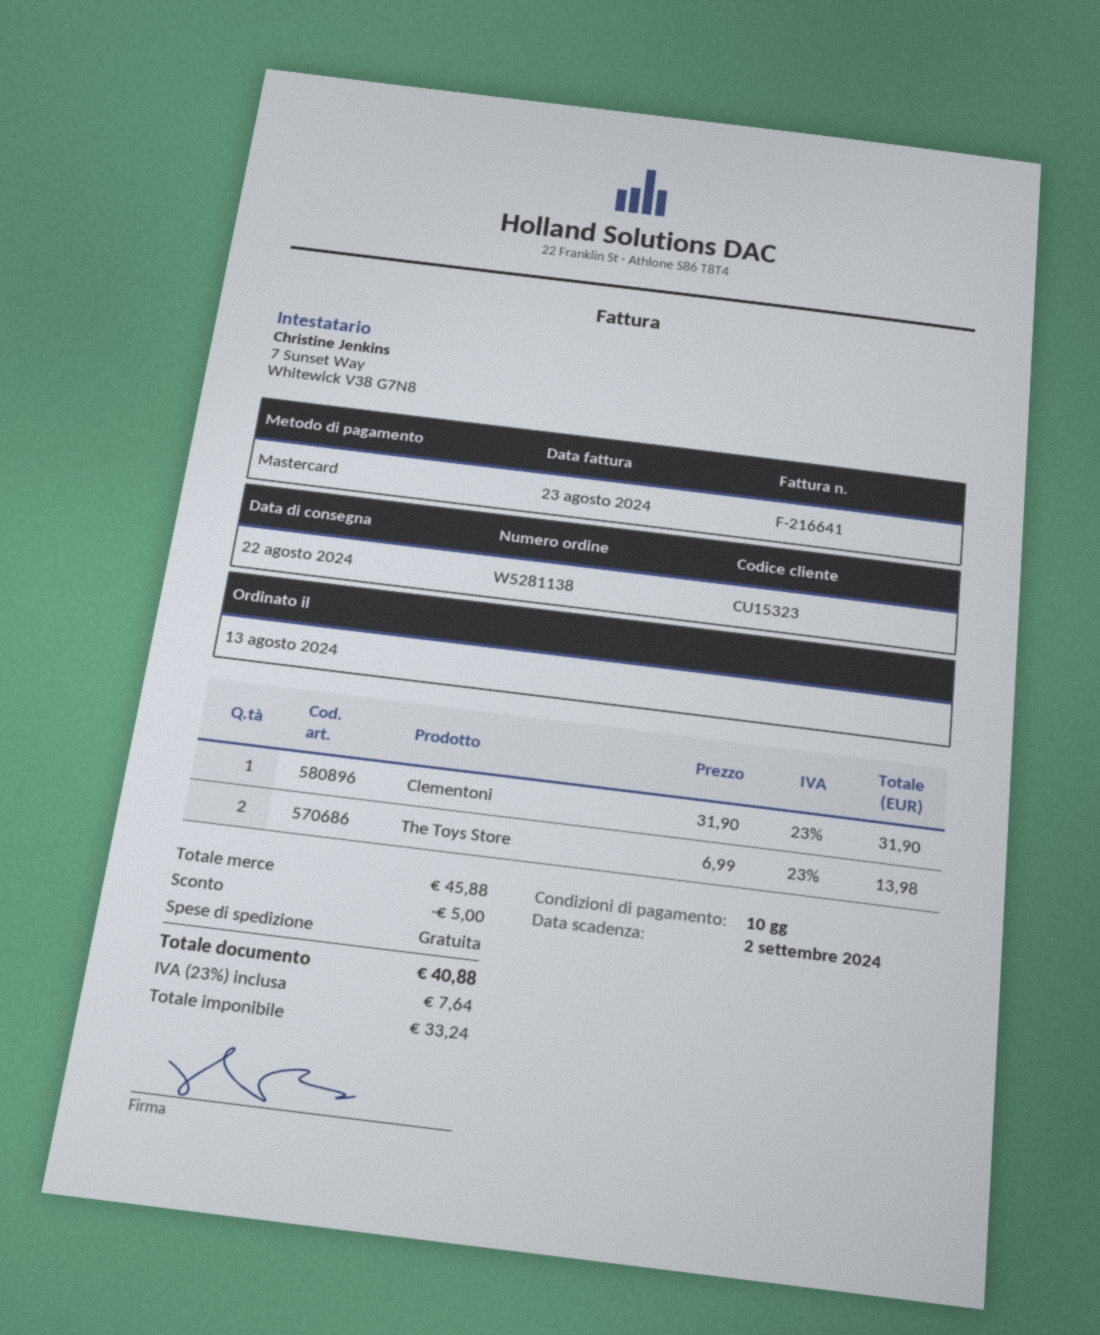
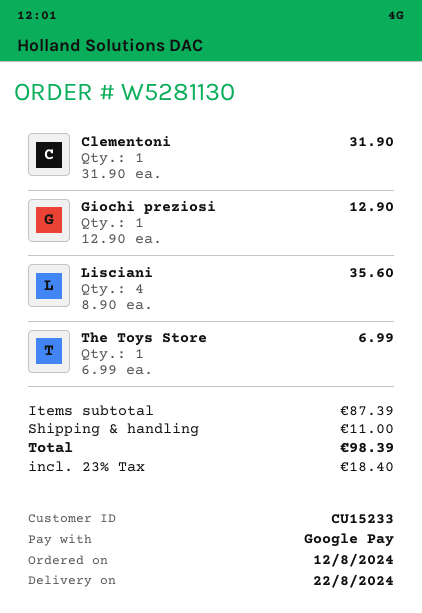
order number: W5281138 -> W5281130
order date: 2024-08-13 -> 2024-08-12
customer number: CU15323 -> CU15233
payment method: Mastercard -> Google Pay
The Toys Store: 2 x 6.99 = 13.98 -> 1 x 6.99 = 6.99
Giochi preziosi: none -> 1 x 12.90 = 12.90
Lisciani: none -> 4 x 8.90 = 35.60
subtotal: 45.88 -> 87.39
discount: 5.00 -> none
shipping: 0.00 -> 11.00
tax: 23% = 7.64 -> 23% = 18.40
total: 40.88 -> 98.39

